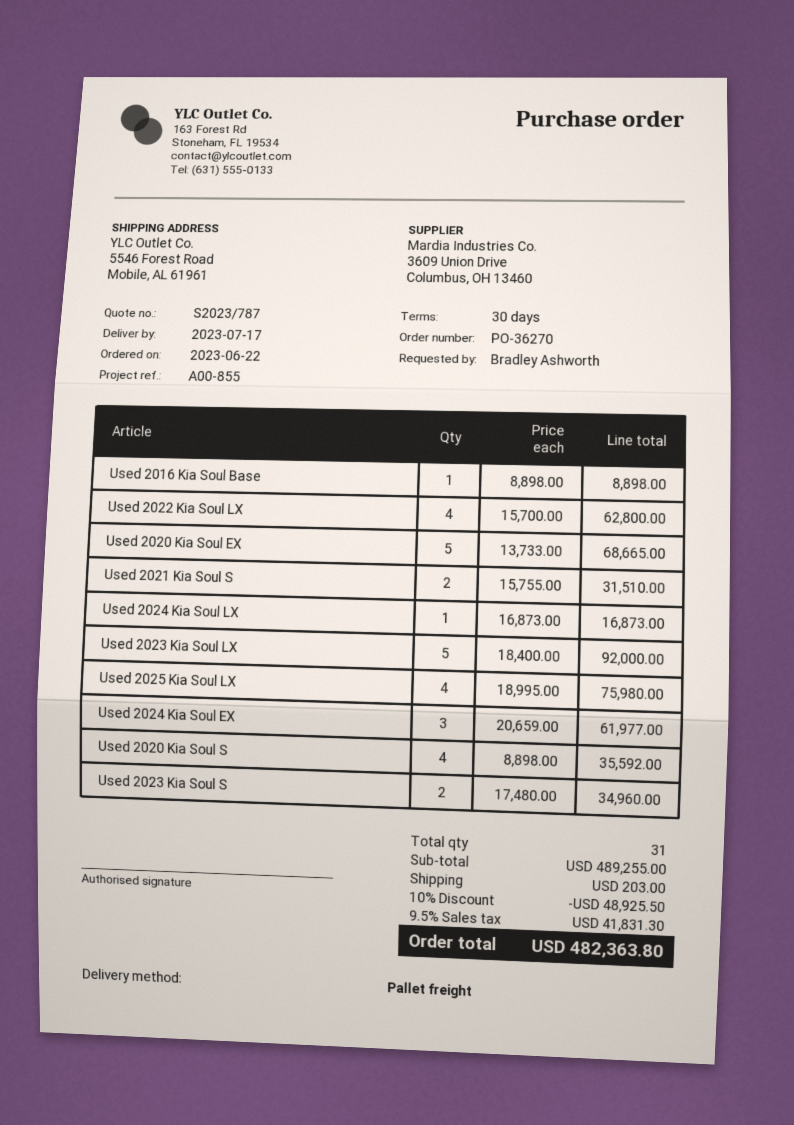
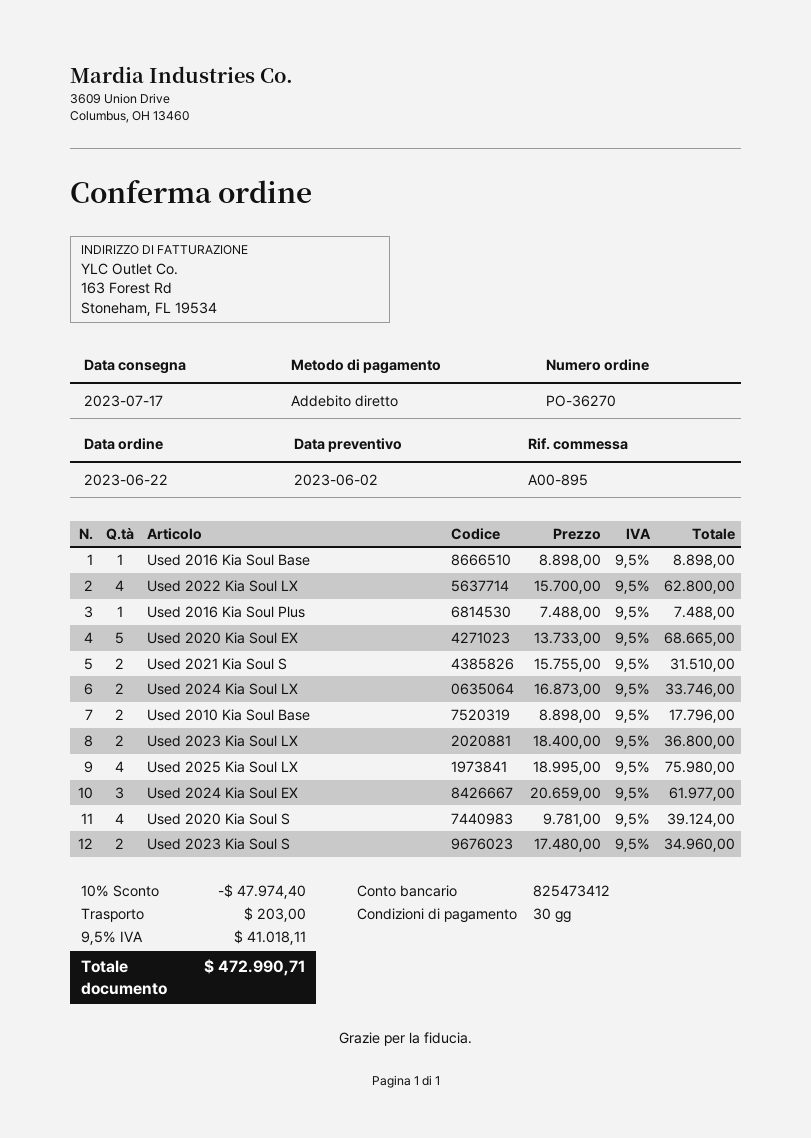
reference: A00-855 -> A00-895
Used 2024 Kia Soul LX: 1 x 16873.00 = 16873.00 -> 2 x 16873.00 = 33746.00
Used 2023 Kia Soul LX: 5 x 18400.00 = 92000.00 -> 2 x 18400.00 = 36800.00
Used 2020 Kia Soul S: 4 x 8898.00 = 35592.00 -> 4 x 9781.00 = 39124.00
Used 2016 Kia Soul Plus: none -> 1 x 7488.00 = 7488.00
Used 2010 Kia Soul Base: none -> 2 x 8898.00 = 17796.00
discount: 10% = 48925.50 -> 10% = 47974.40
tax: 9.5% = 41831.30 -> 9.5% = 41018.11
total: 482363.80 -> 472990.71

